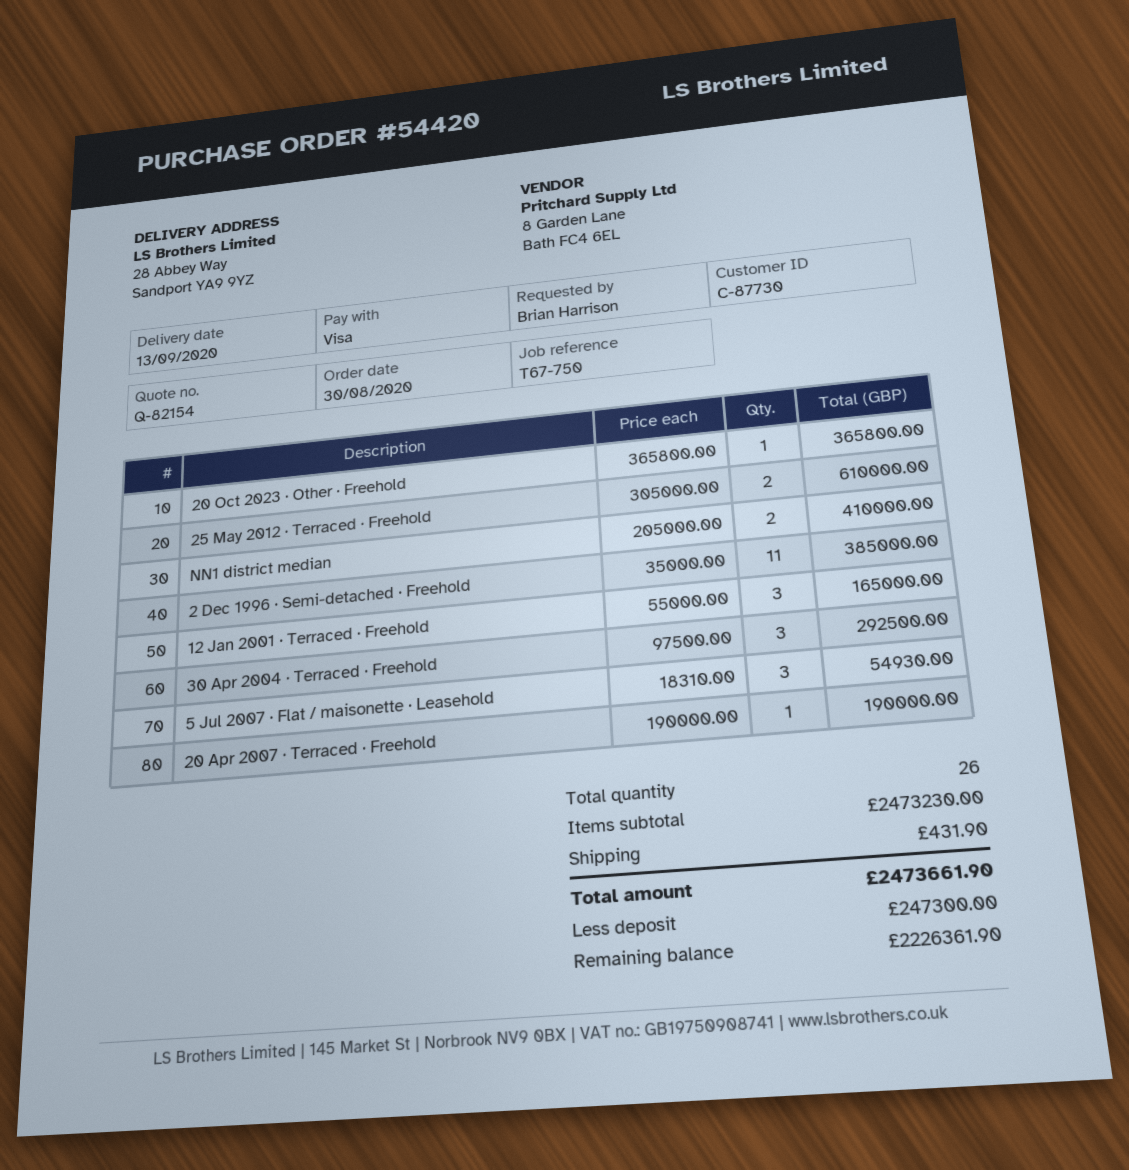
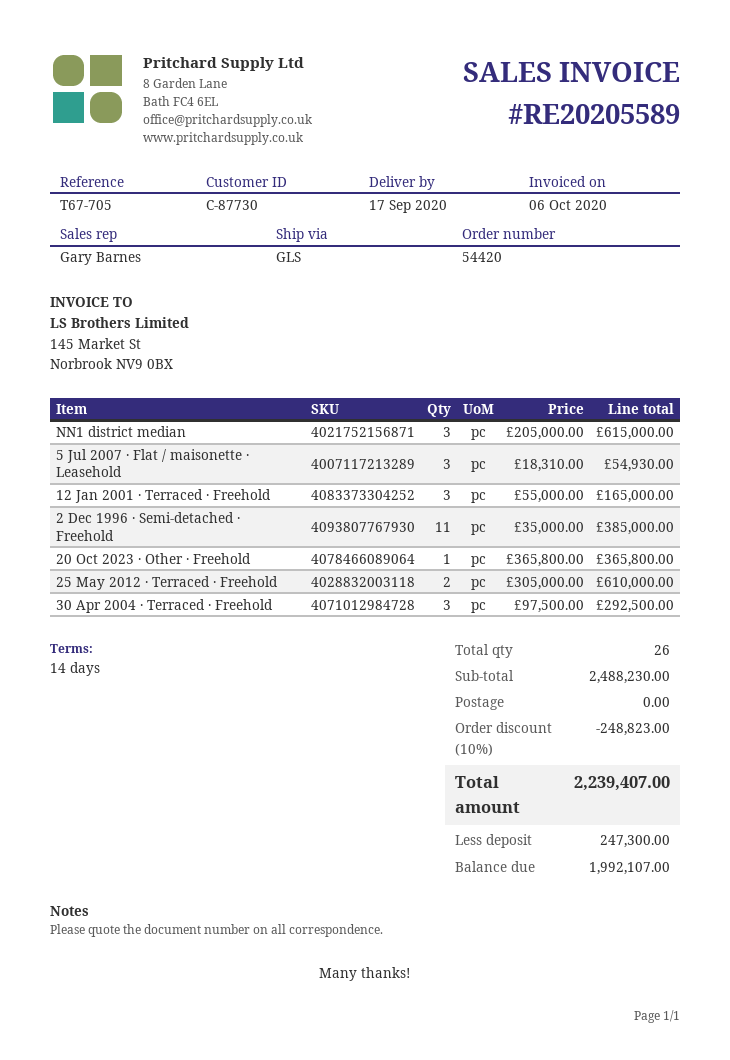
delivery date: 2020-09-13 -> 2020-09-17
reference: T67-750 -> T67-705
NN1 district median: 2 x 205000.00 = 410000.00 -> 3 x 205000.00 = 615000.00
20 Apr 2007 · Terraced · Freehold: 1 x 190000.00 = 190000.00 -> none
subtotal: 2473230.00 -> 2488230.00
discount: none -> 10% = 248823.00
shipping: 431.90 -> 0.00
total: 2473661.90 -> 2239407.00
balance: 2226361.90 -> 1992107.00

